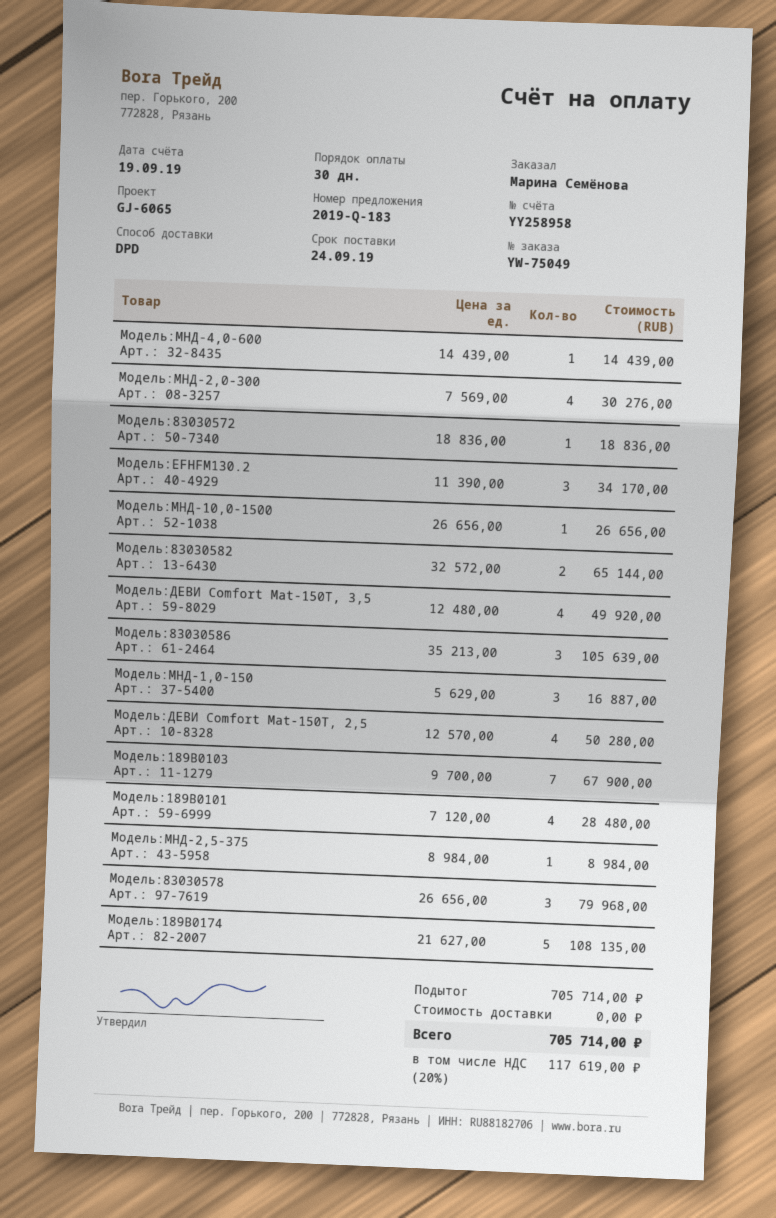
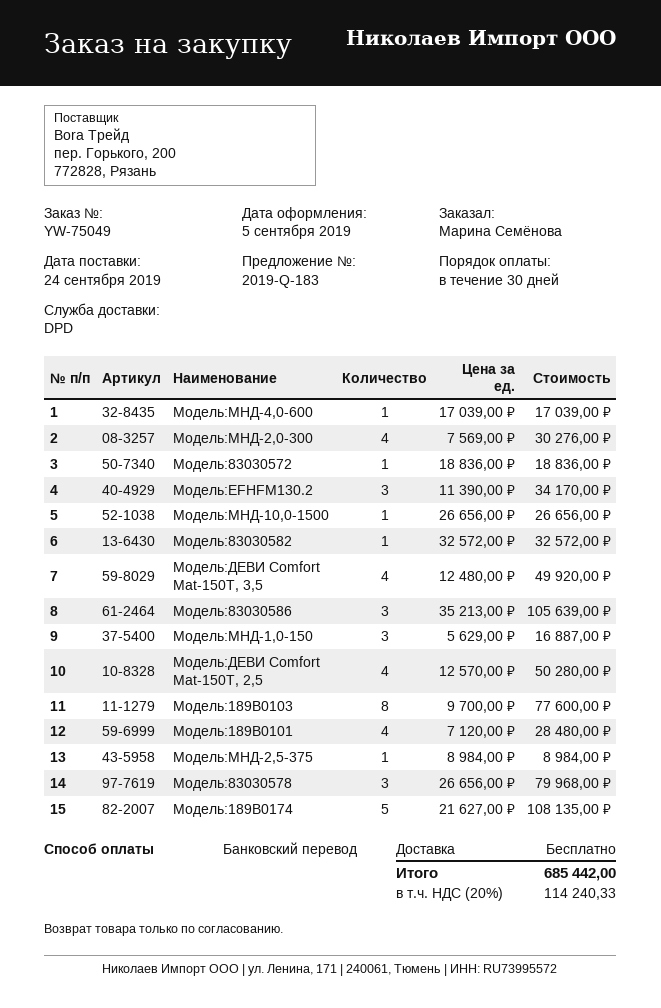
Модель:МНД-4,0-600: 1 x 14439.00 = 14439.00 -> 1 x 17039.00 = 17039.00
Модель:83030582: 2 x 32572.00 = 65144.00 -> 1 x 32572.00 = 32572.00
Модель:189B0103: 7 x 9700.00 = 67900.00 -> 8 x 9700.00 = 77600.00
tax: 20% = 117619.00 -> 20% = 114240.33
total: 705714.00 -> 685442.00

